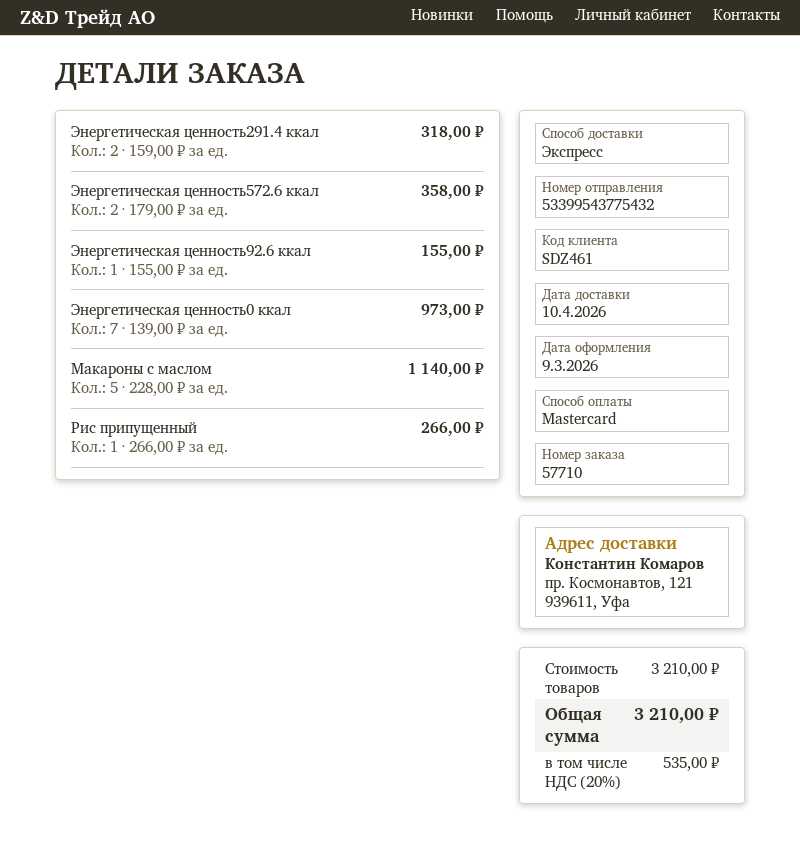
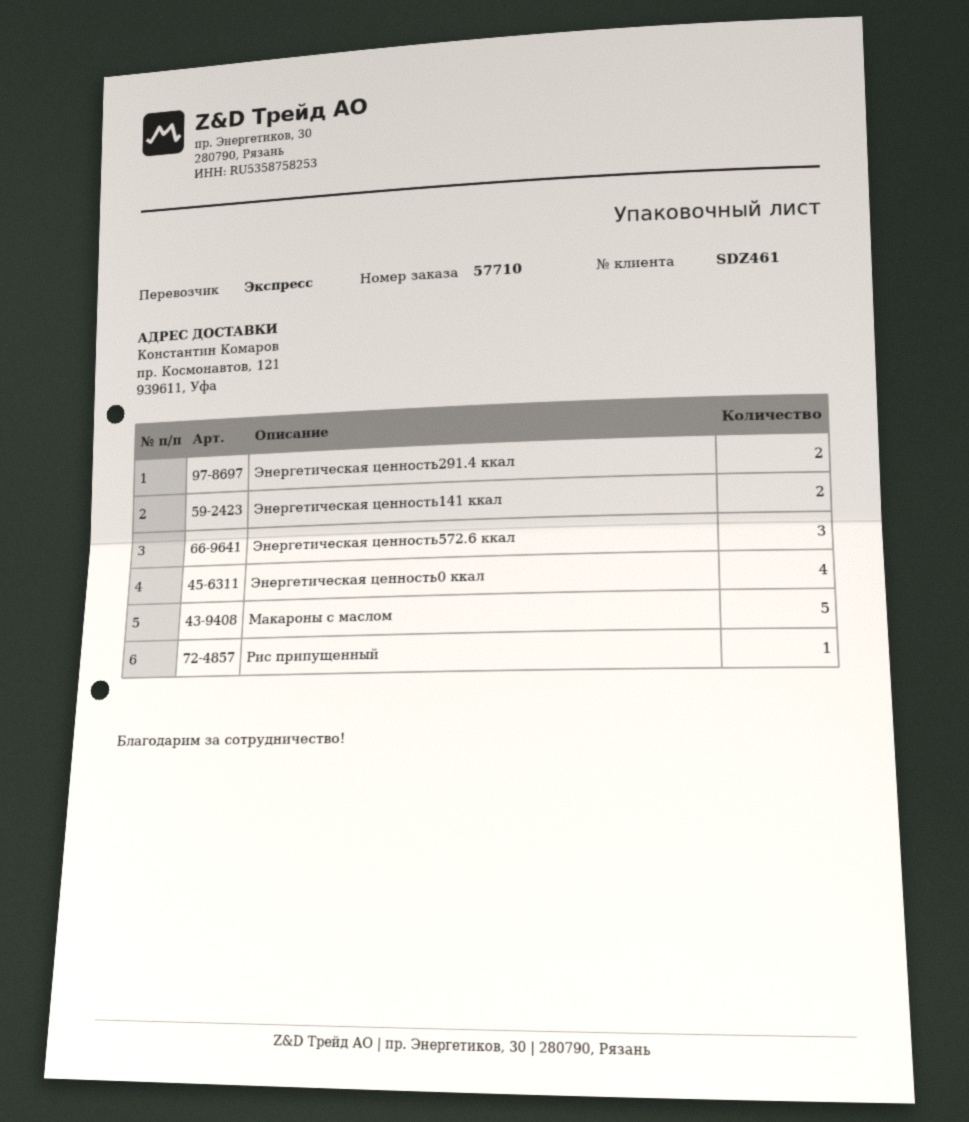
Энергетическая ценность572.6 ккал: 2 -> 3
Энергетическая ценность92.6 ккал: 1 -> none
Энергетическая ценность0 ккал: 7 -> 4
Энергетическая ценность141 ккал: none -> 2

